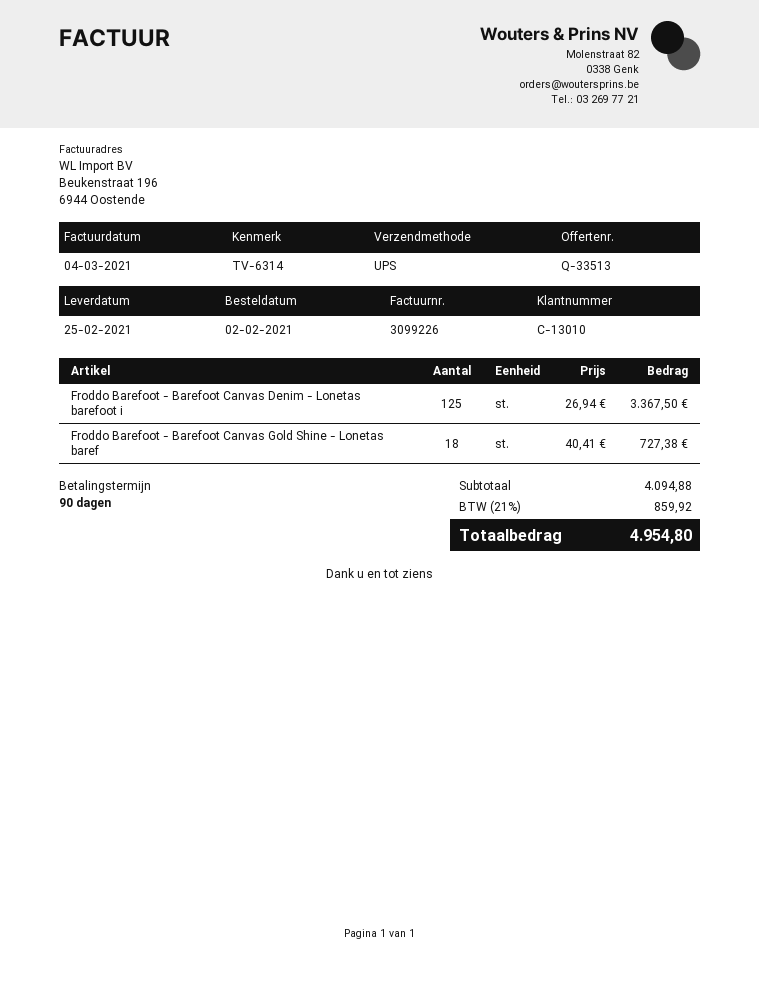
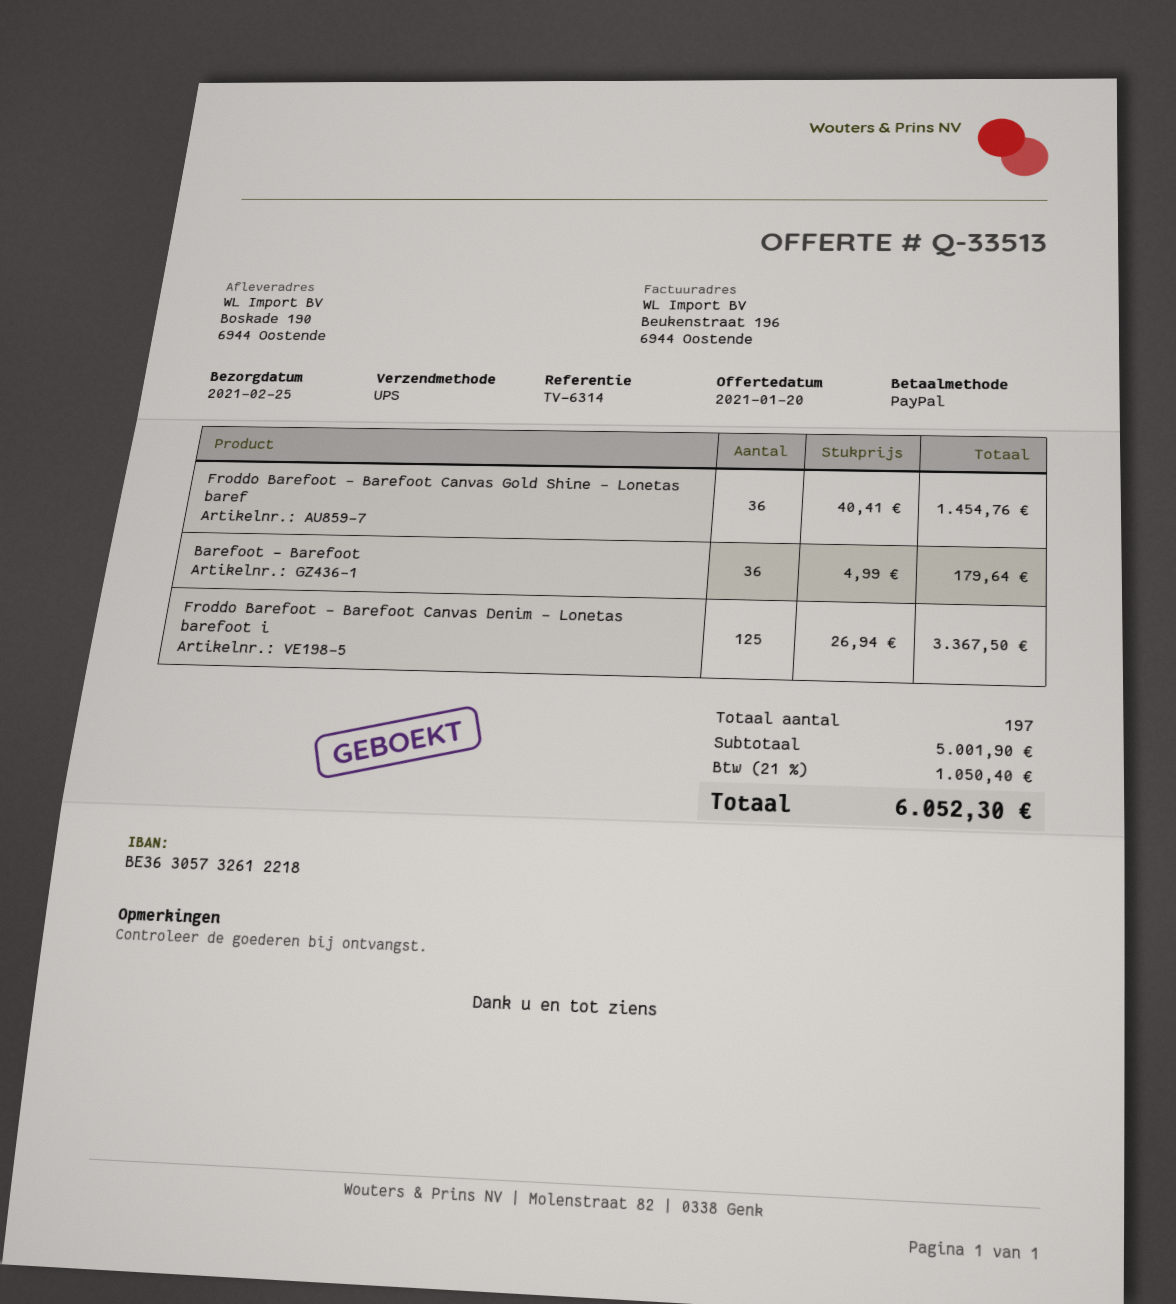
Froddo Barefoot - Barefoot Canvas Gold Shine - Lonetas baref: 18 x 40.41 = 727.38 -> 36 x 40.41 = 1454.76
Barefoot - Barefoot: none -> 36 x 4.99 = 179.64
subtotal: 4094.88 -> 5001.90
tax: 21% = 859.92 -> 21% = 1050.40
total: 4954.80 -> 6052.30

